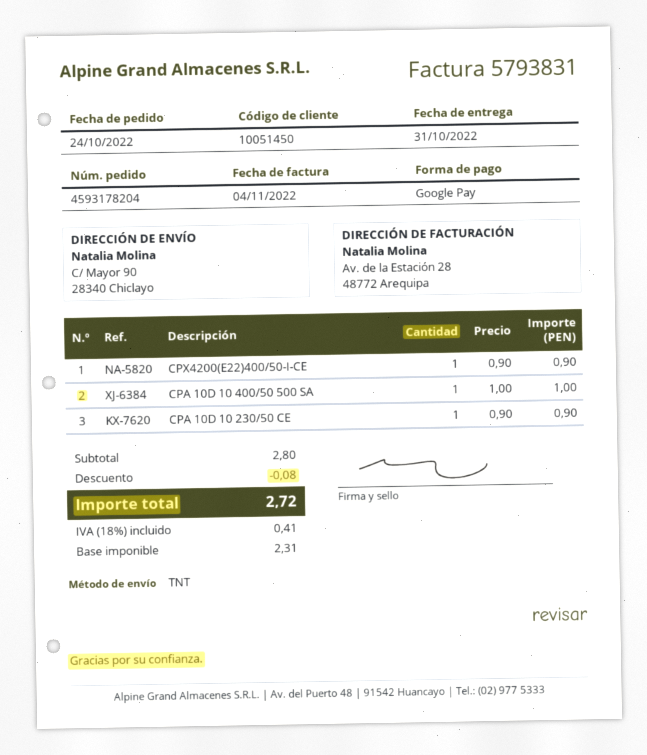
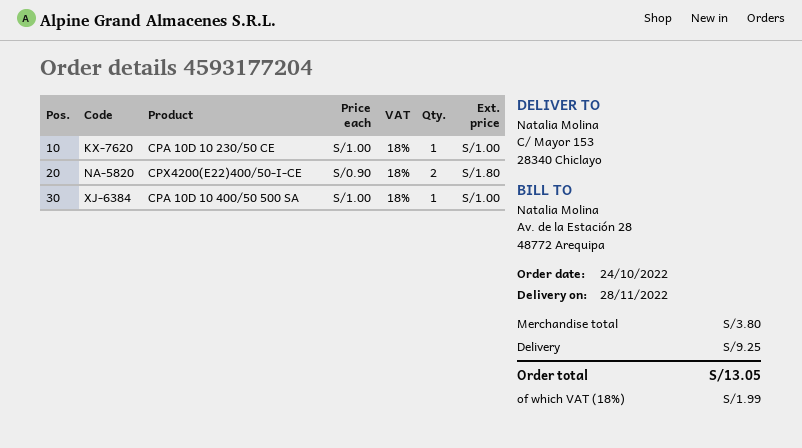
order number: 4593178204 -> 4593177204
delivery date: 2022-10-31 -> 2022-11-28
ship to: C/ Mayor 90, 28340 Chiclayo -> C/ Mayor 153, 28340 Chiclayo
CPX4200(E22)400/50-I-CE: 1 x 0.90 = 0.90 -> 2 x 0.90 = 1.80
CPA 10D 10 230/50 CE: 1 x 0.90 = 0.90 -> 1 x 1.00 = 1.00
subtotal: 2.80 -> 3.80
discount: 0.08 -> none
shipping: none -> 9.25
tax: 18% = 0.41 -> 18% = 1.99
total: 2.72 -> 13.05

